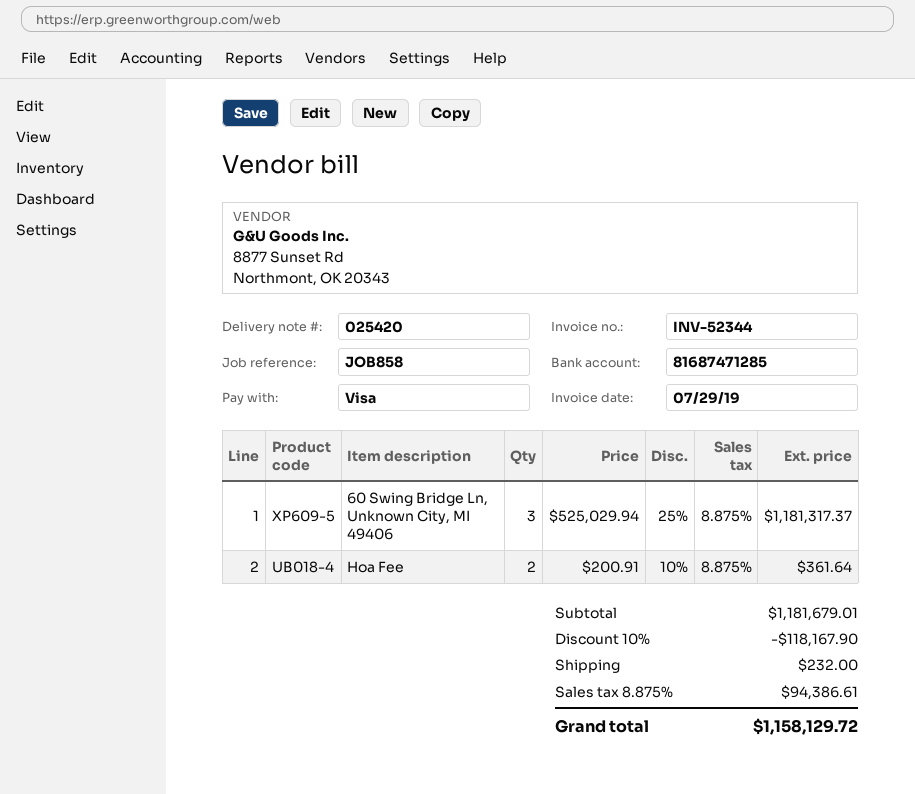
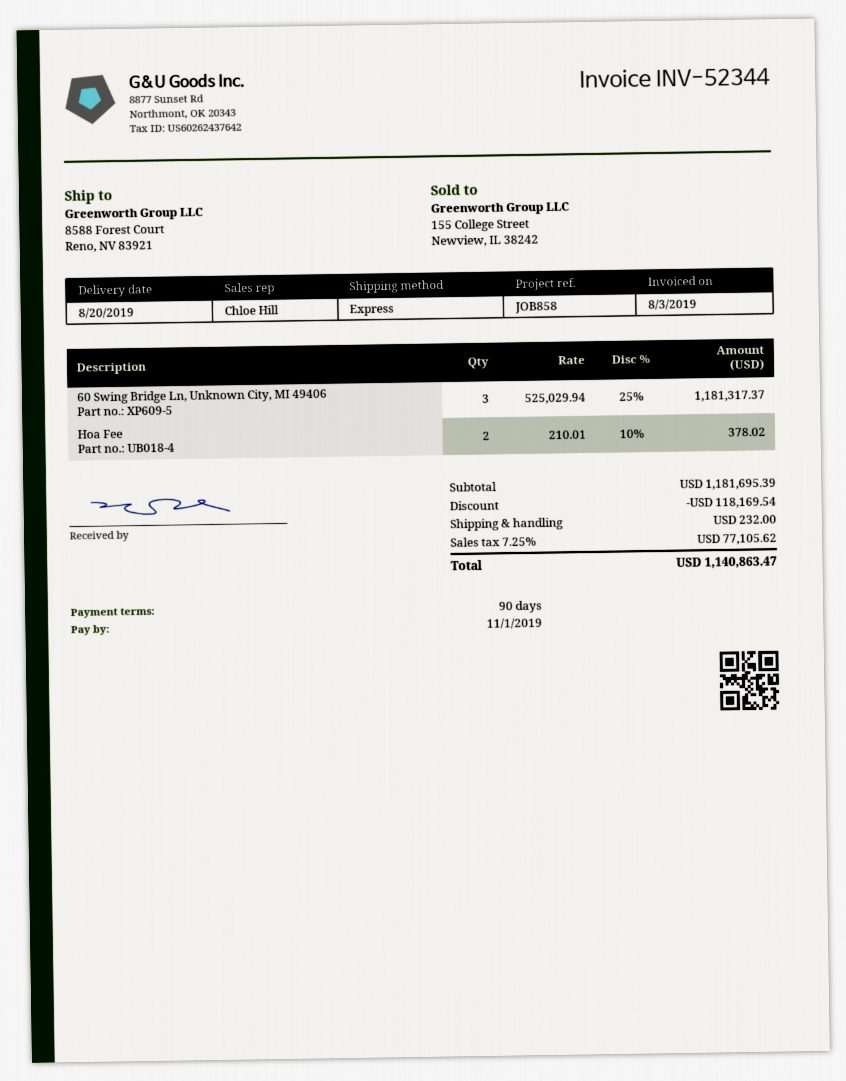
invoice date: 2019-07-29 -> 2019-08-03
Hoa Fee: 2 x 200.91 - 10% = 361.64 -> 2 x 210.01 - 10% = 378.02
subtotal: 1181679.01 -> 1181695.39
discount: 118167.90 -> 118169.54
tax: 8.875% = 94386.61 -> 7.25% = 77105.62
total: 1158129.72 -> 1140863.47

